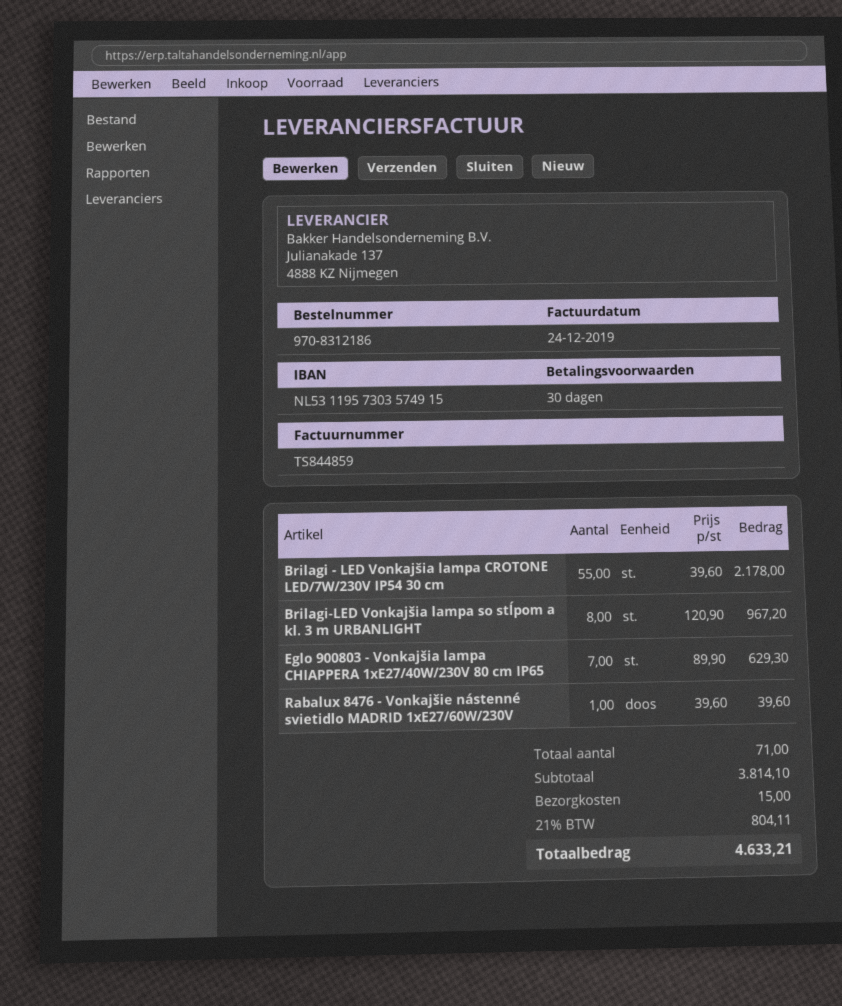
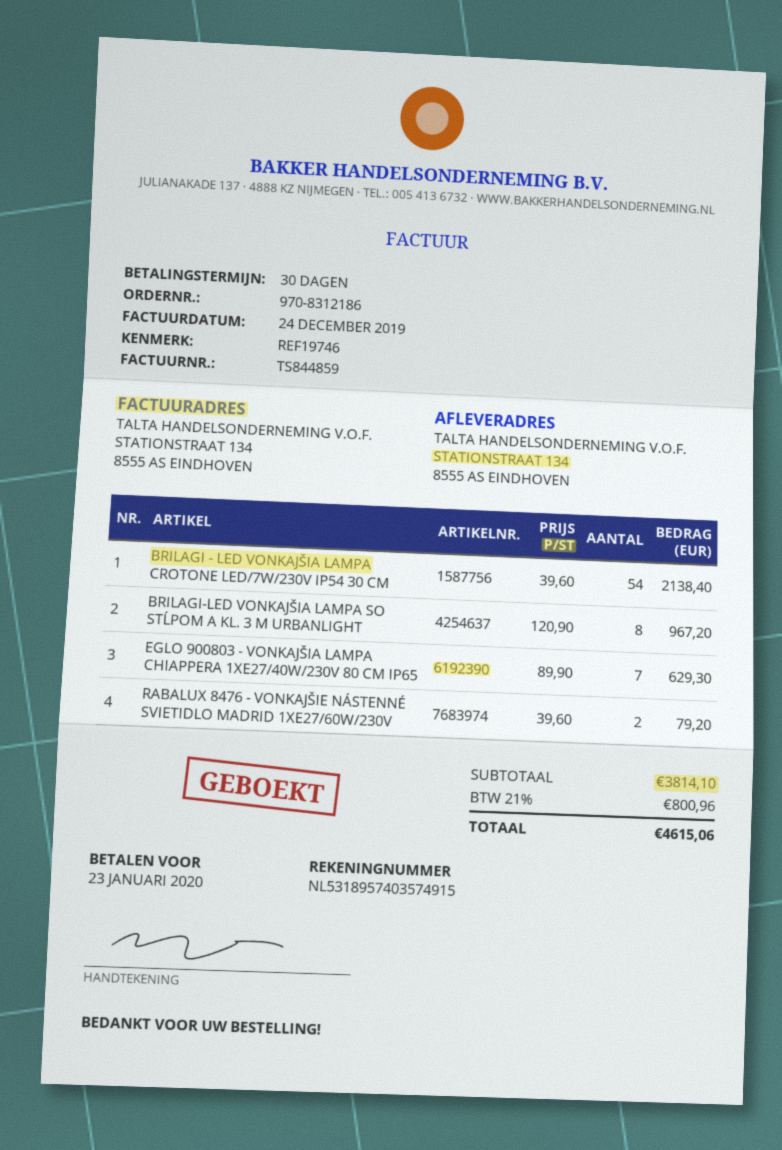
bank account: NL5311957303574915 -> NL5318957403574915
Brilagi - LED Vonkajšia lampa CROTONE LED/7W/230V IP54 30 cm: 55 x 39.60 = 2178.00 -> 54 x 39.60 = 2138.40
Rabalux 8476 - Vonkajšie nástenné svietidlo MADRID 1xE27/60W/230V: 1 x 39.60 = 39.60 -> 2 x 39.60 = 79.20
shipping: 15.00 -> none
tax: 21% = 804.11 -> 21% = 800.96
total: 4633.21 -> 4615.06

